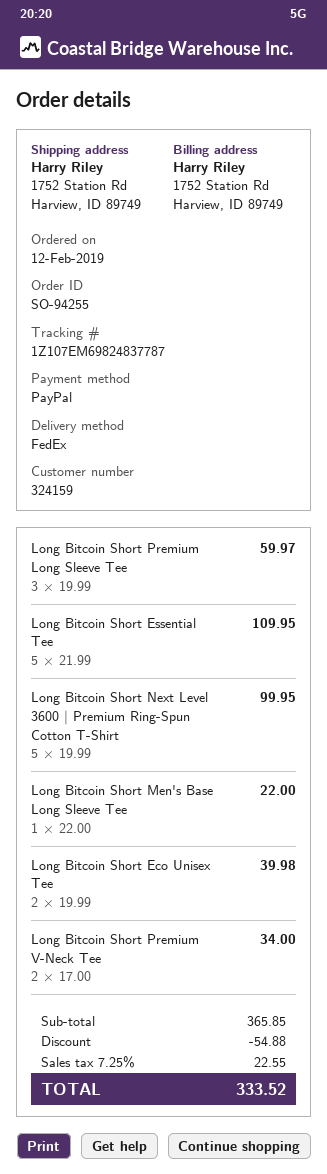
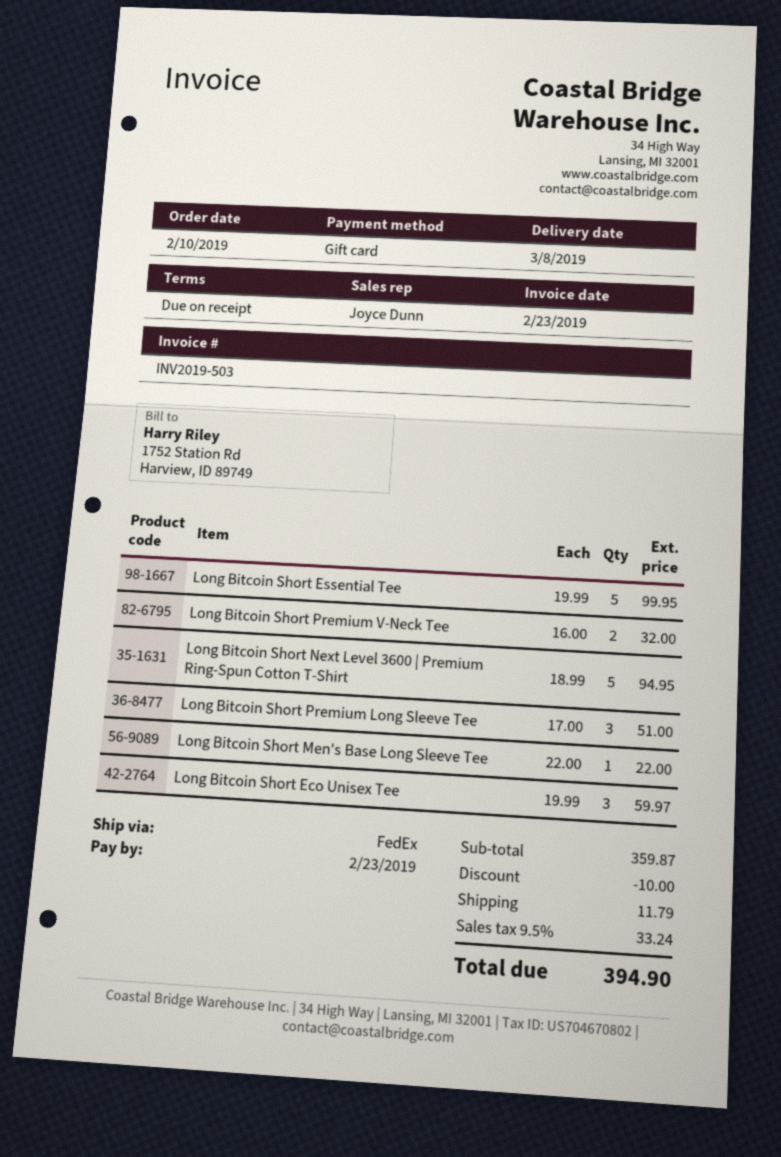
order date: 2019-02-12 -> 2019-02-10
payment method: PayPal -> gift card
Long Bitcoin Short Premium Long Sleeve Tee: 3 x 19.99 = 59.97 -> 3 x 17.00 = 51.00
Long Bitcoin Short Essential Tee: 5 x 21.99 = 109.95 -> 5 x 19.99 = 99.95
Long Bitcoin Short Next Level 3600 | Premium Ring-Spun Cotton T-Shirt: 5 x 19.99 = 99.95 -> 5 x 18.99 = 94.95
Long Bitcoin Short Eco Unisex Tee: 2 x 19.99 = 39.98 -> 3 x 19.99 = 59.97
Long Bitcoin Short Premium V-Neck Tee: 2 x 17.00 = 34.00 -> 2 x 16.00 = 32.00
subtotal: 365.85 -> 359.87
discount: 54.88 -> 10.00
shipping: none -> 11.79
tax: 7.25% = 22.55 -> 9.5% = 33.24
total: 333.52 -> 394.90

